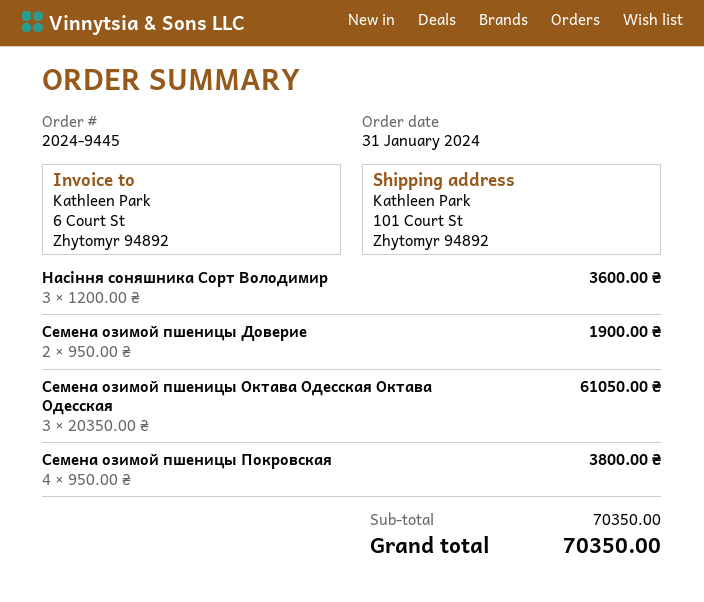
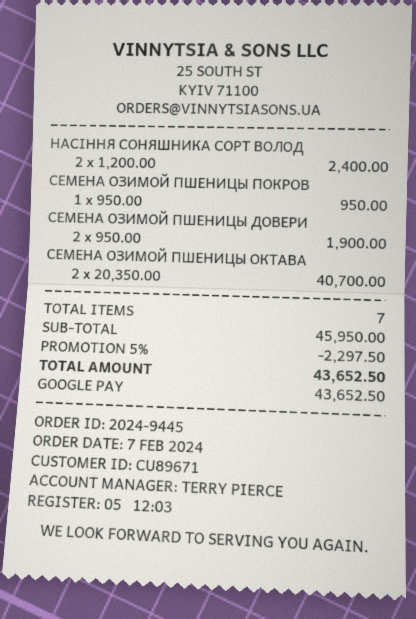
order date: 2024-01-31 -> 2024-02-07
Насіння соняшника Сорт Володимир: 3 x 1200.00 = 3600.00 -> 2 x 1200.00 = 2400.00
Семена озимой пшеницы Октава Одесская Октава Одесская: 3 x 20350.00 = 61050.00 -> 2 x 20350.00 = 40700.00
Семена озимой пшеницы Покровская: 4 x 950.00 = 3800.00 -> 1 x 950.00 = 950.00
subtotal: 70350.00 -> 45950.00
discount: none -> 5% = 2297.50
total: 70350.00 -> 43652.50

